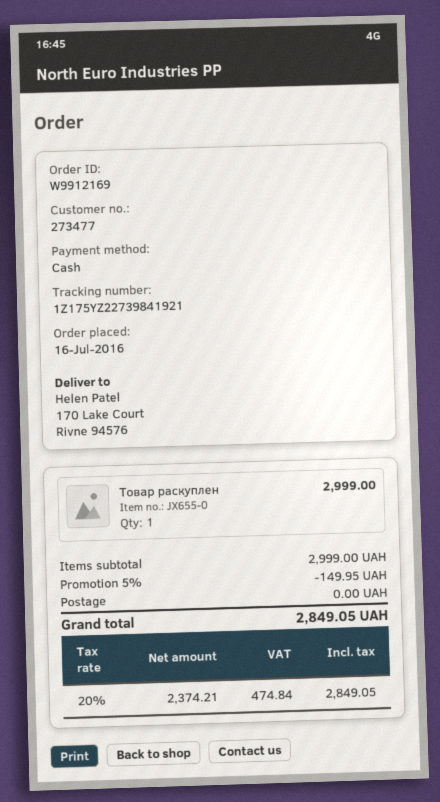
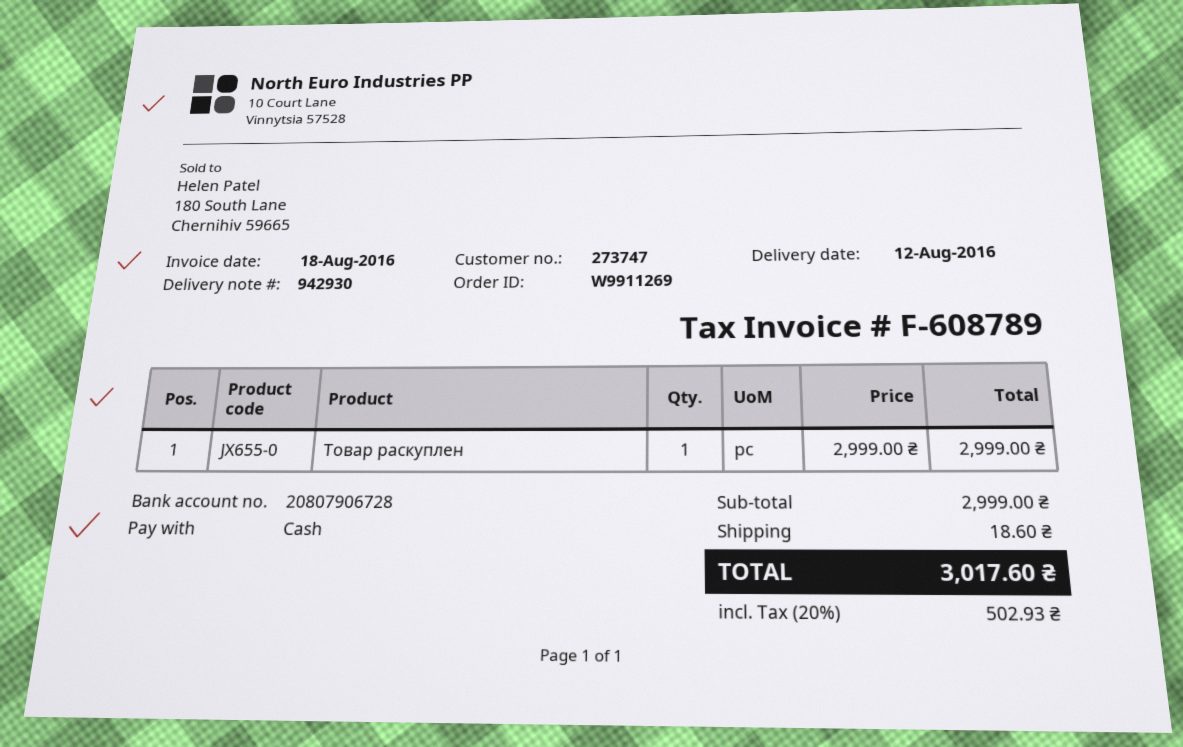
order number: W9912169 -> W9911269
customer number: 273477 -> 273747
discount: 5% = 149.95 -> none
shipping: 0.00 -> 18.60
tax: 20% = 474.84 -> 20% = 502.93
total: 2849.05 -> 3017.60

